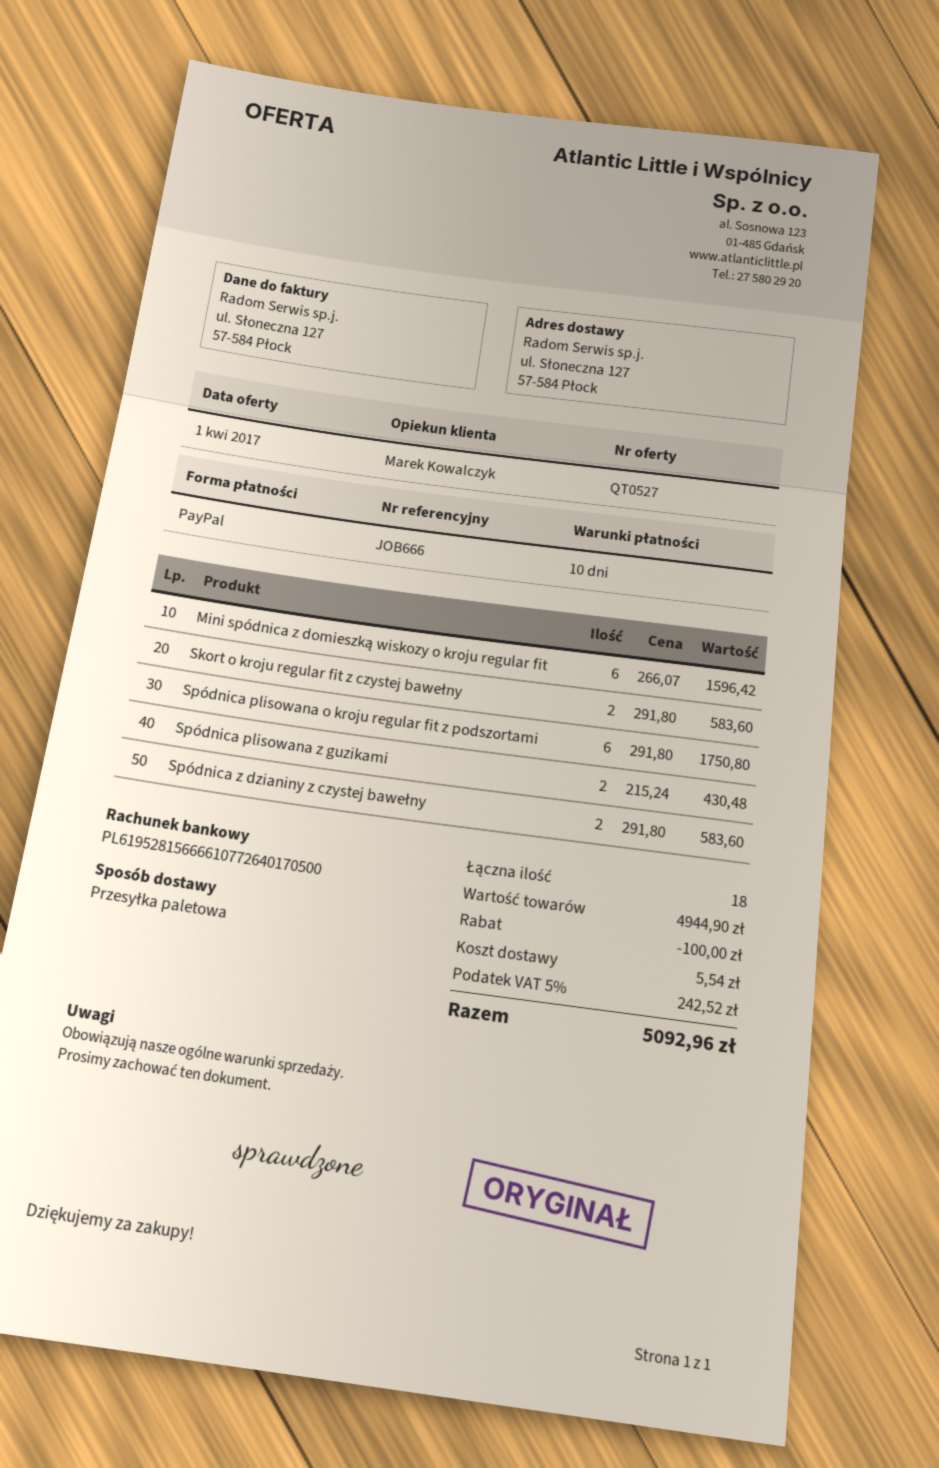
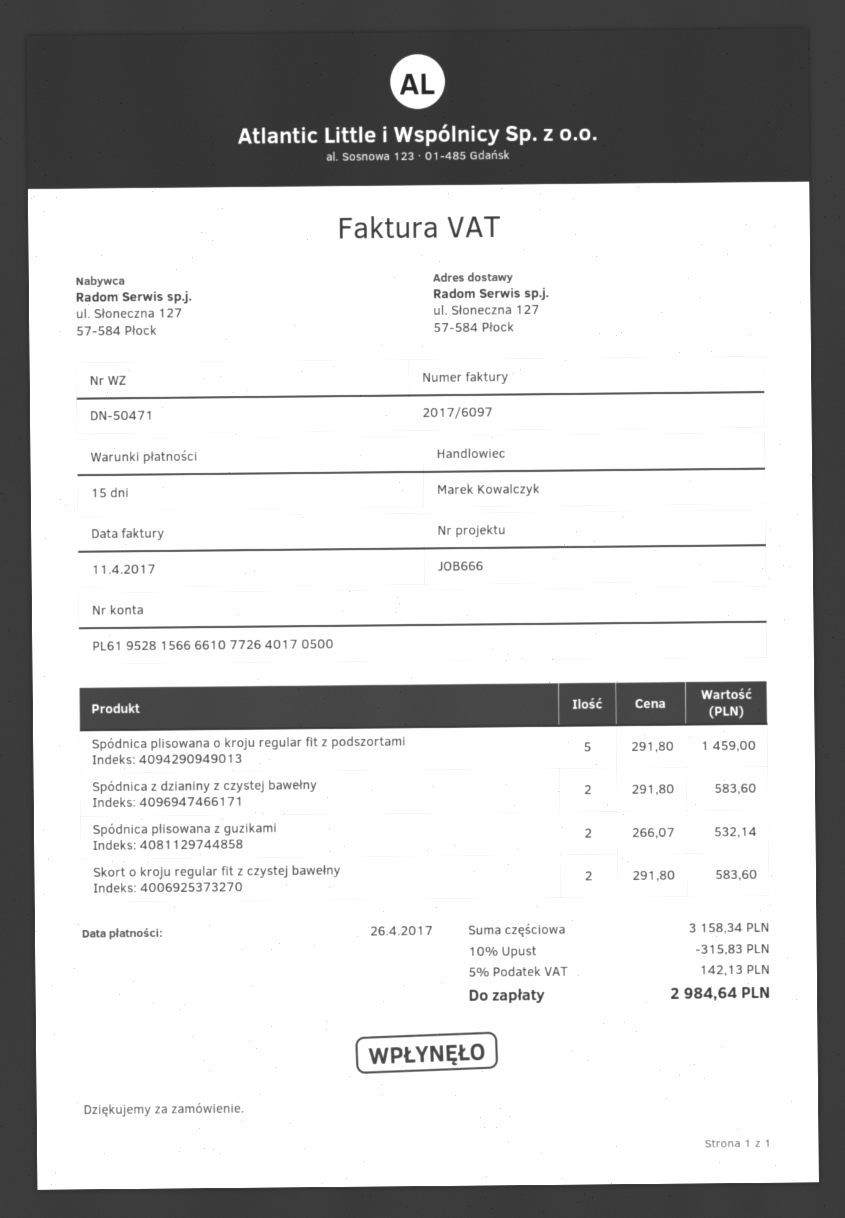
payment terms: 10 days -> 15 days
Mini spódnica z domieszką wiskozy o kroju regular fit: 6 x 266.07 = 1596.42 -> none
Spódnica plisowana o kroju regular fit z podszortami: 6 x 291.80 = 1750.80 -> 5 x 291.80 = 1459.00
Spódnica plisowana z guzikami: 2 x 215.24 = 430.48 -> 2 x 266.07 = 532.14
subtotal: 4944.90 -> 3158.34
discount: 100.00 -> 315.83
shipping: 5.54 -> none
tax: 5% = 242.52 -> 5% = 142.13
total: 5092.96 -> 2984.64

